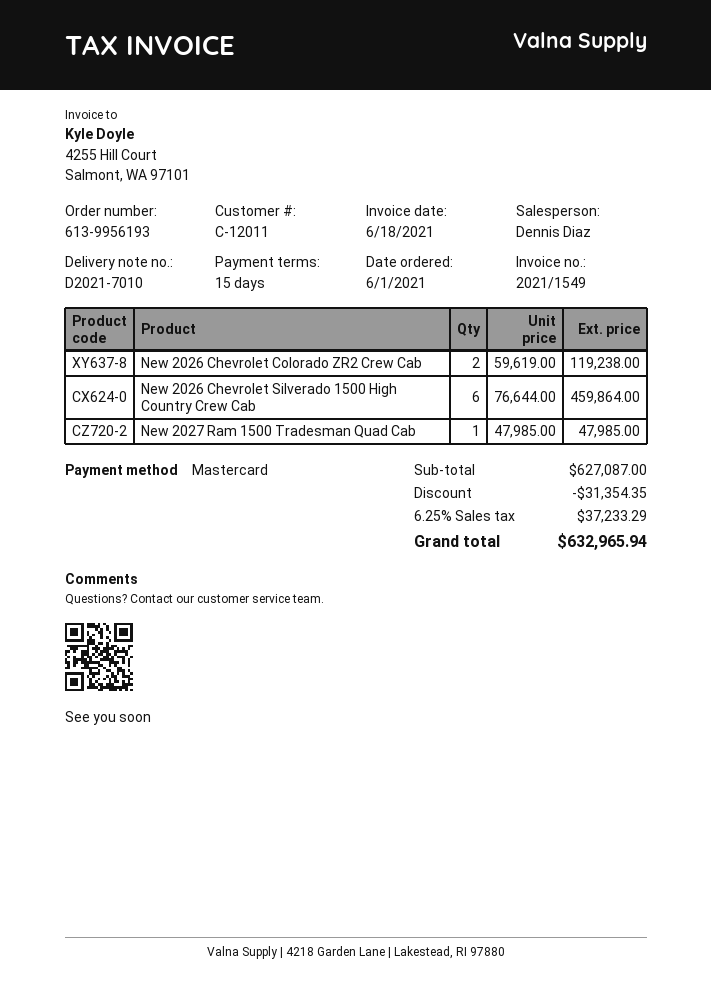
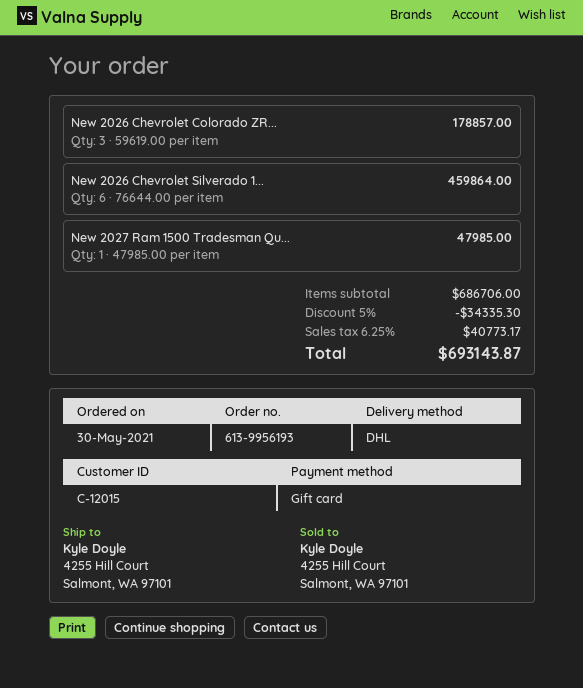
order date: 2021-06-01 -> 2021-05-30
customer number: C-12011 -> C-12015
payment method: Mastercard -> gift card
New 2026 Chevrolet Colorado ZR2 Crew Cab: 2 x 59619.00 = 119238.00 -> 3 x 59619.00 = 178857.00
subtotal: 627087.00 -> 686706.00
discount: 31354.35 -> 34335.30
tax: 6.25% = 37233.29 -> 6.25% = 40773.17
total: 632965.94 -> 693143.87

